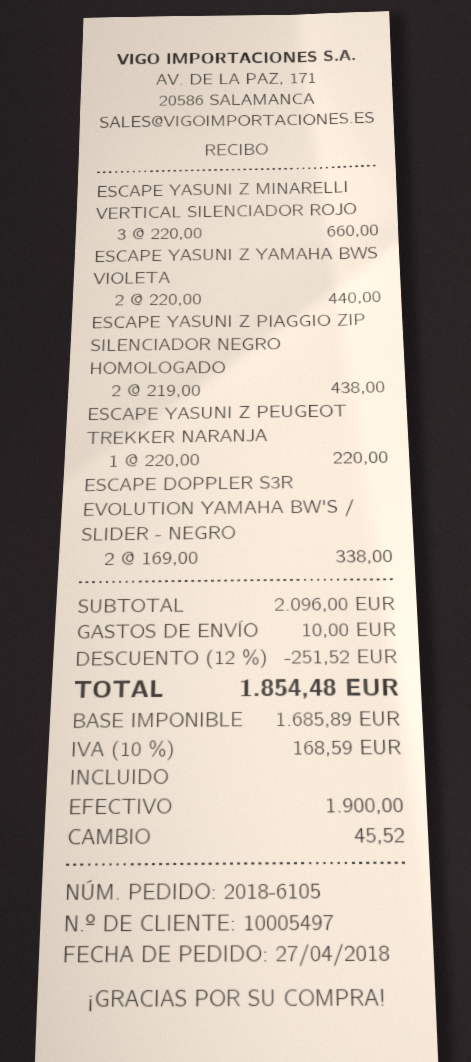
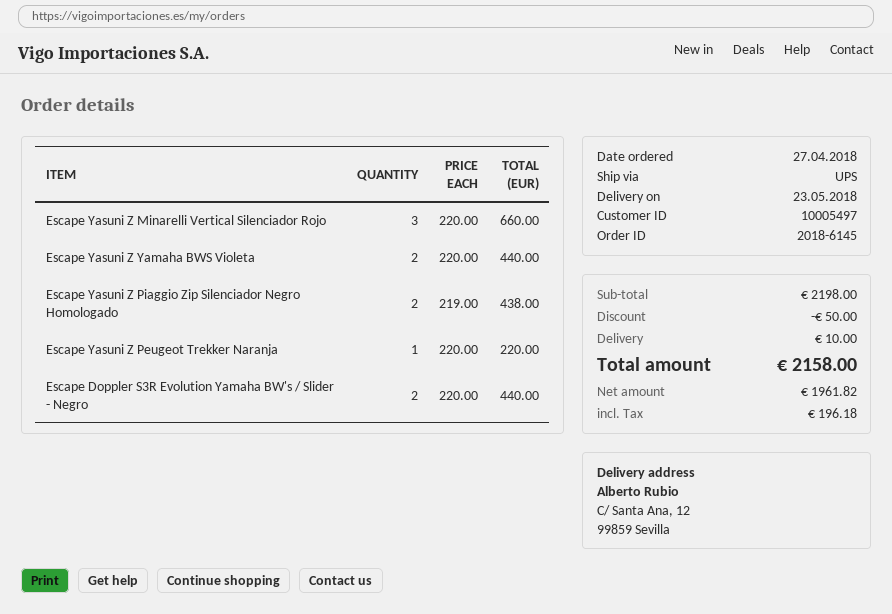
order number: 2018-6105 -> 2018-6145
ESCAPE DOPPLER S3R EVOLUTION YAMAHA BW'S / SLIDER - NEGRO: 2 x 169.00 = 338.00 -> 2 x 220.00 = 440.00
subtotal: 2096.00 -> 2198.00
discount: 251.52 -> 50.00
net: 1685.89 -> 1961.82
tax: 168.59 -> 196.18
total: 1854.48 -> 2158.00

